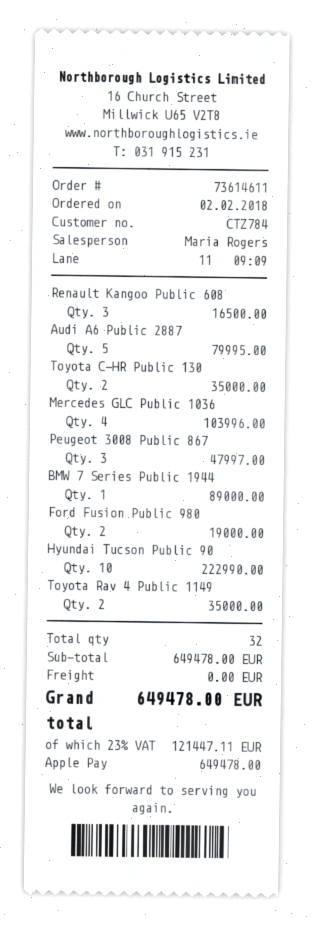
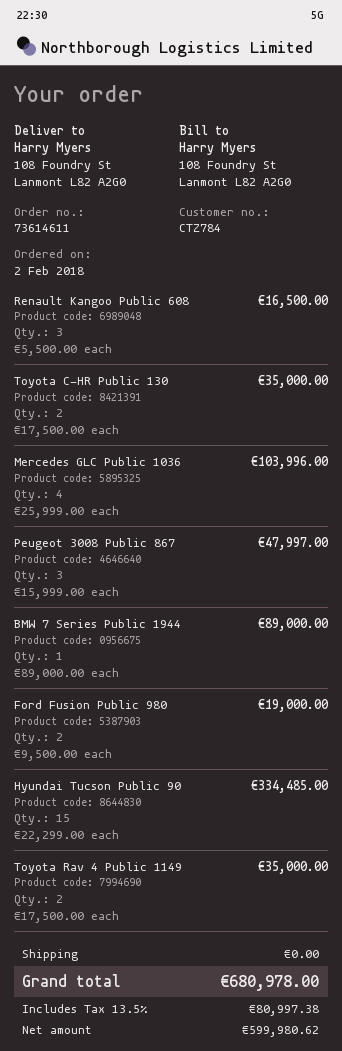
Audi A6 Public 2887: 5 for 79995.00 -> none
Hyundai Tucson Public 90: 10 for 222990.00 -> 15 for 334485.00
tax: 23% = 121447.11 -> 13.5% = 80997.38
total: 649478.00 -> 680978.00

